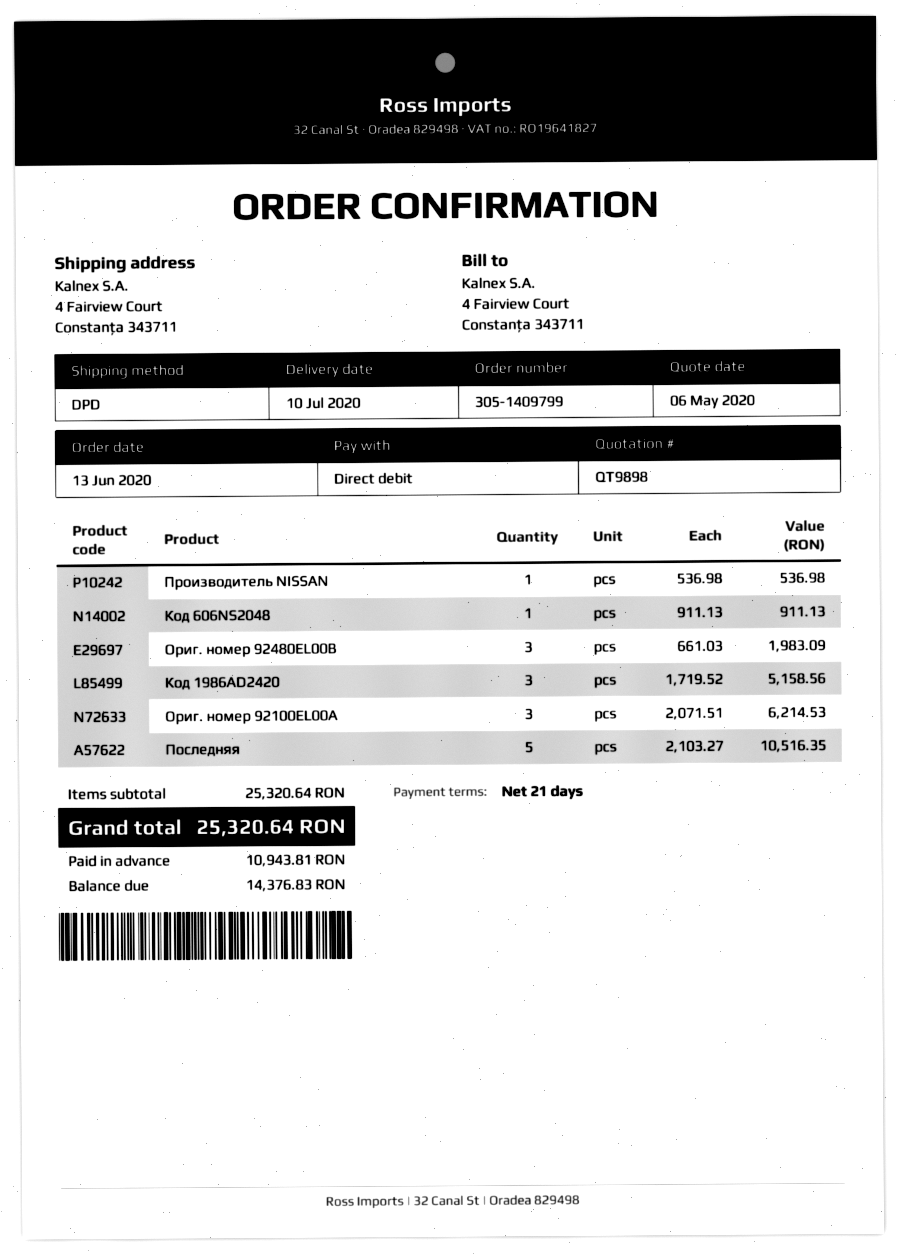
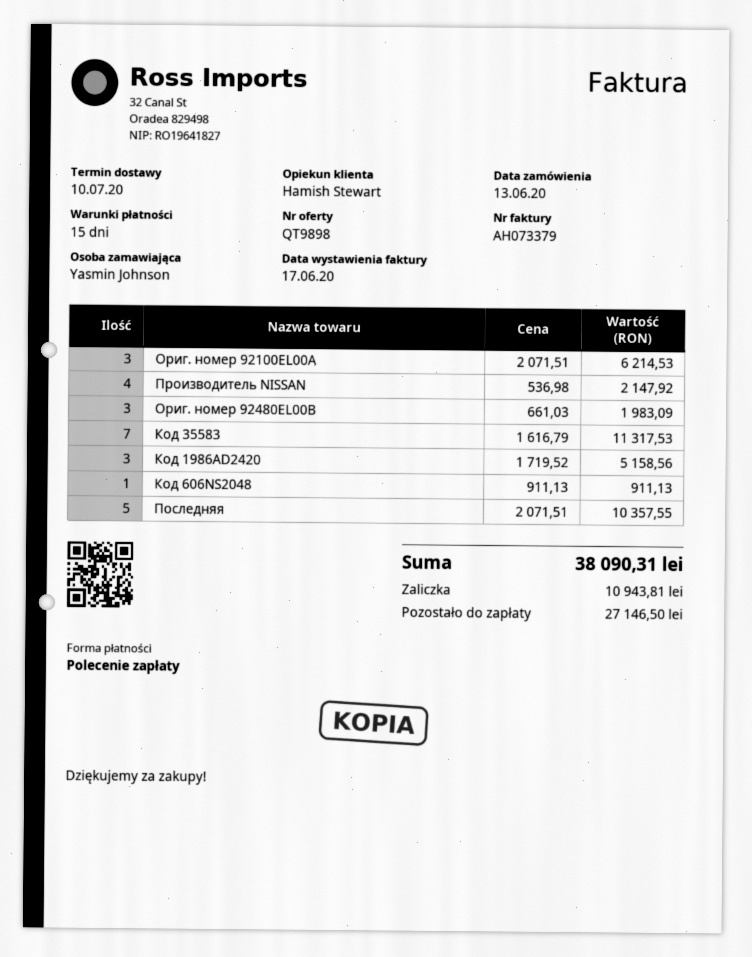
payment terms: 21 days -> 15 days
Производитель NISSAN: 1 x 536.98 = 536.98 -> 4 x 536.98 = 2147.92
Последняя: 5 x 2103.27 = 10516.35 -> 5 x 2071.51 = 10357.55
Код 35583: none -> 7 x 1616.79 = 11317.53
total: 25320.64 -> 38090.31
balance: 14376.83 -> 27146.50

